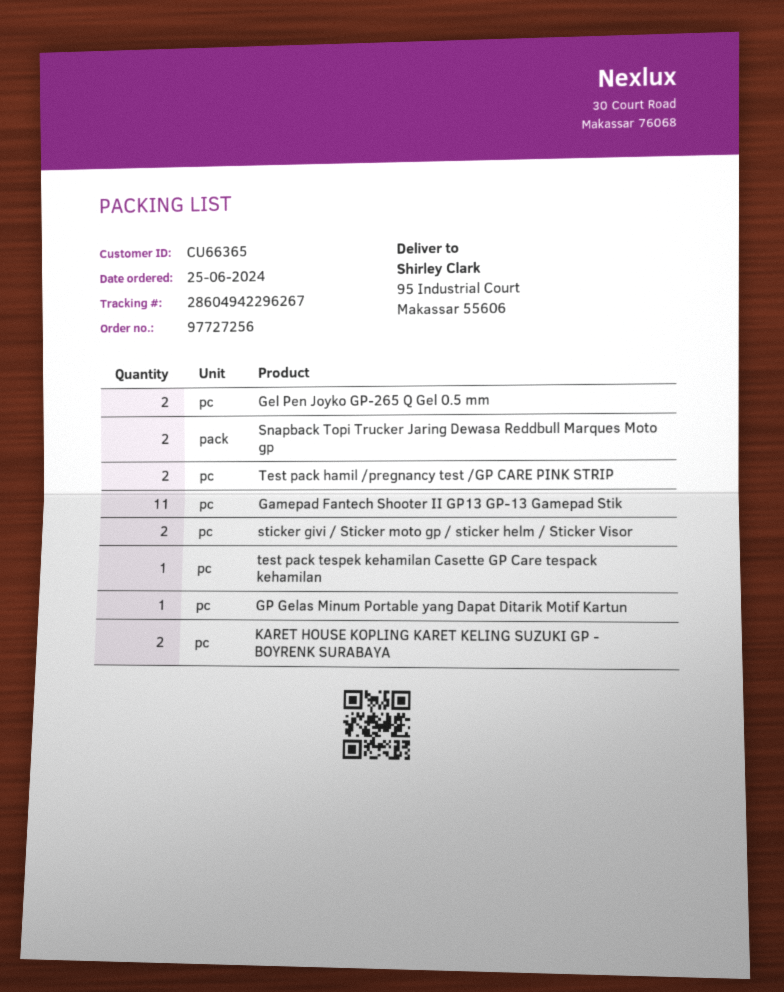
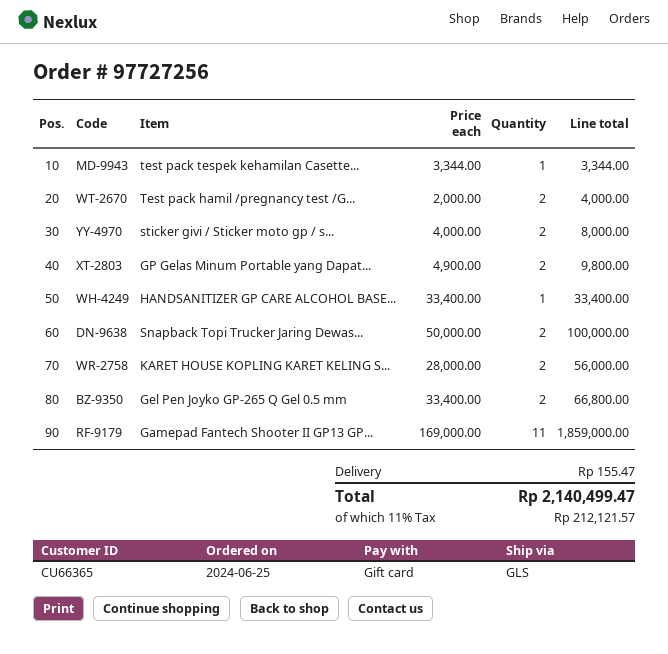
GP Gelas Minum Portable yang Dapat Ditarik Motif Kartun: 1 -> 2
HANDSANITIZER GP CARE ALCOHOL BASE...: none -> 1

